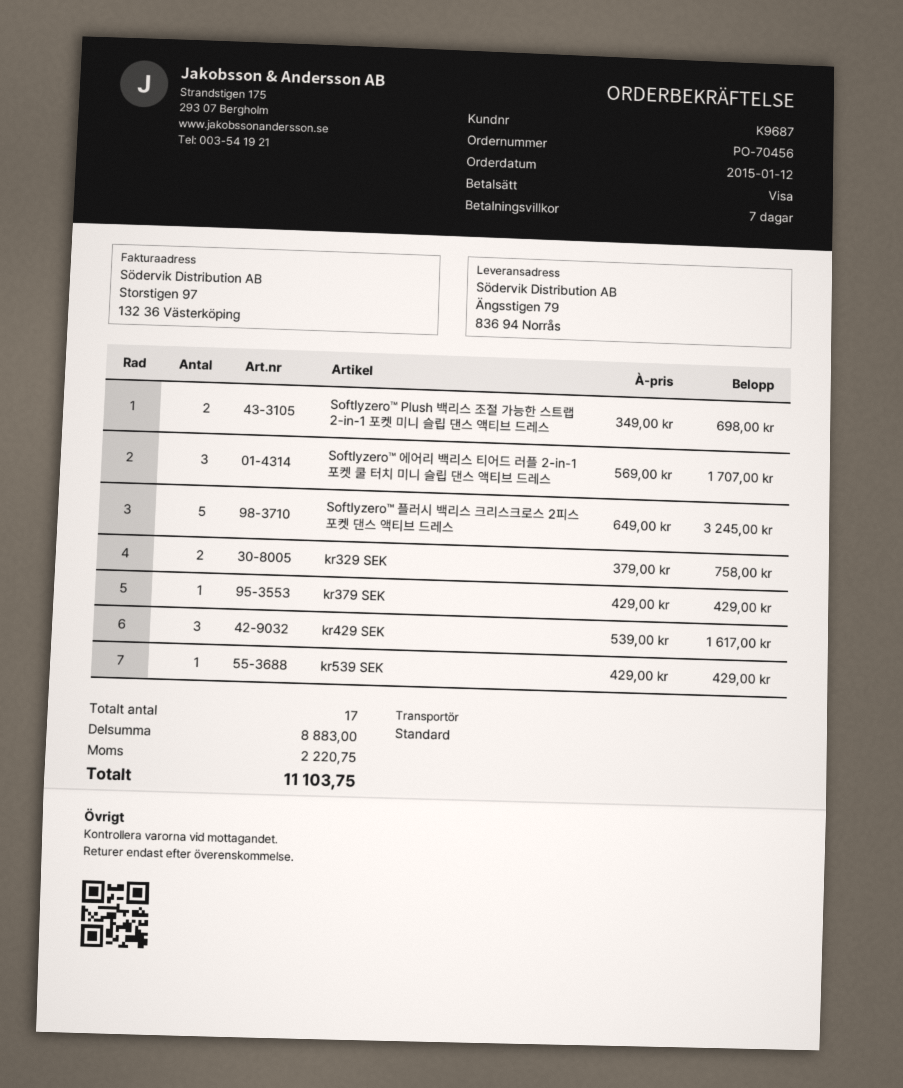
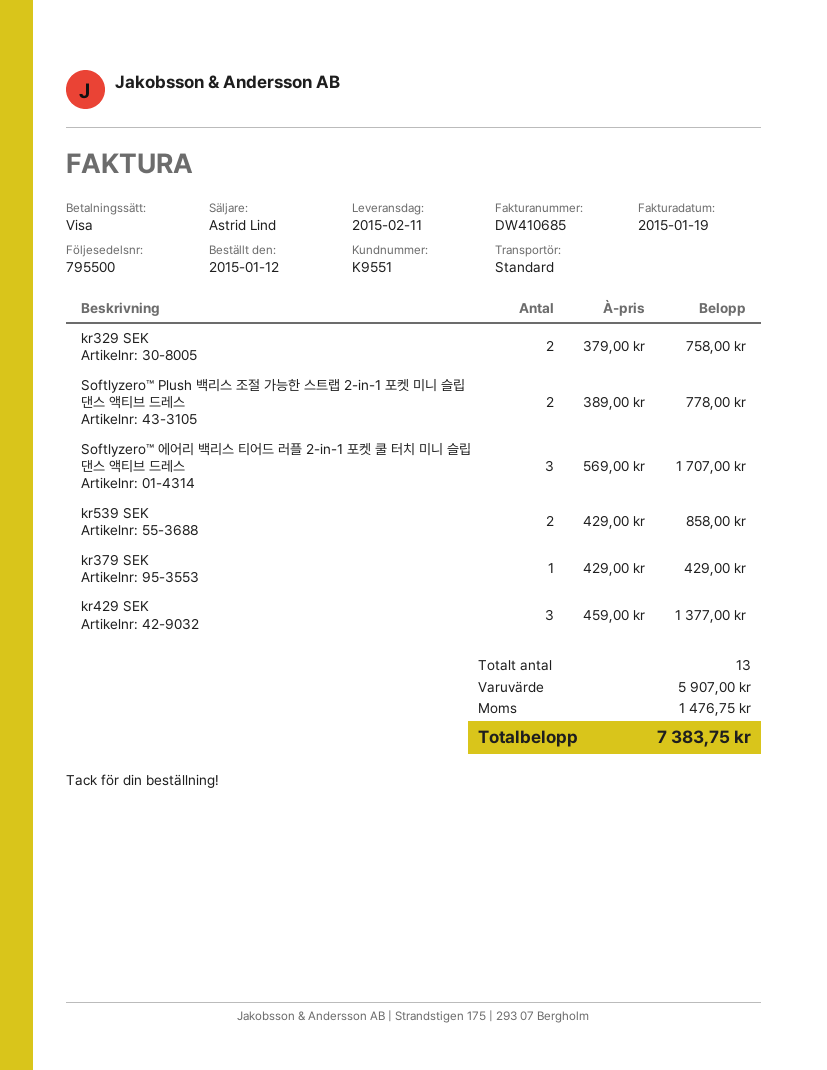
customer number: K9687 -> K9551
Softlyzero™ Plush 백리스 조절 가능한 스트랩 2-in-1 포켓 미니 슬립 댄스 액티브 드레스: 2 x 349.00 = 698.00 -> 2 x 389.00 = 778.00
Softlyzero™ 플러시 백리스 크리스크로스 2피스 포켓 댄스 액티브 드레스: 5 x 649.00 = 3245.00 -> none
kr429 SEK: 3 x 539.00 = 1617.00 -> 3 x 459.00 = 1377.00
kr539 SEK: 1 x 429.00 = 429.00 -> 2 x 429.00 = 858.00
total quantity: 17 -> 13
subtotal: 8883.00 -> 5907.00
tax: 2220.75 -> 1476.75
total: 11103.75 -> 7383.75

